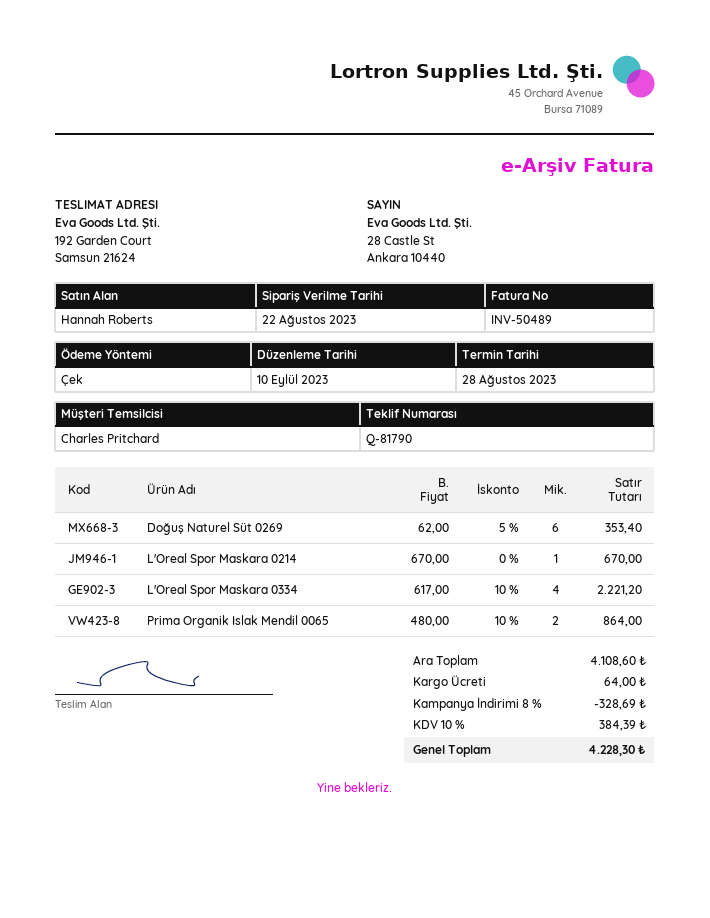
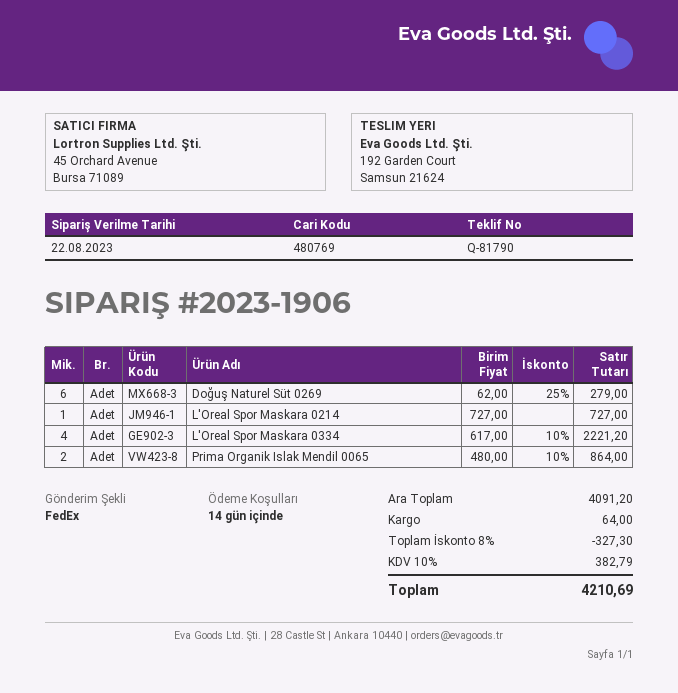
Doğuş Naturel Süt 0269: 6 x 62.00 - 5% = 353.40 -> 6 x 62.00 - 25% = 279.00
L'Oreal Spor Maskara 0214: 1 x 670.00 = 670.00 -> 1 x 727.00 = 727.00
subtotal: 4108.60 -> 4091.20
discount: 8% = 328.69 -> 8% = 327.30
tax: 10% = 384.39 -> 10% = 382.79
total: 4228.30 -> 4210.69

